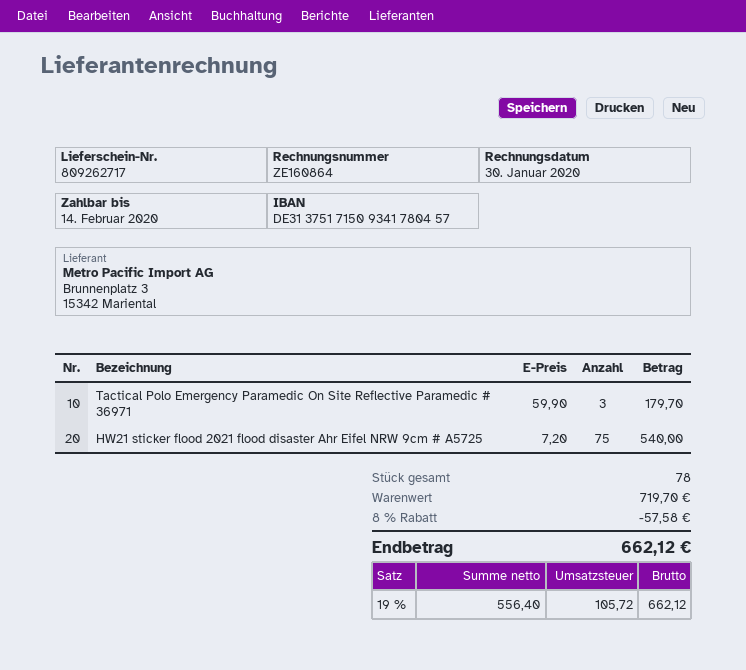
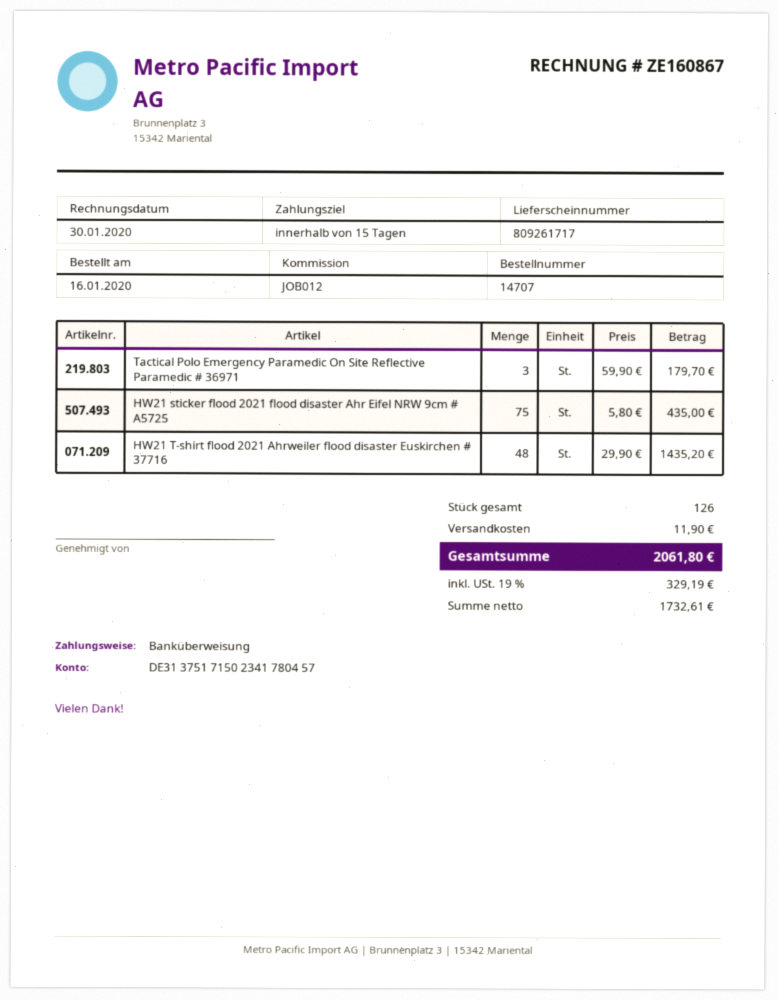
delivery note number: 809262717 -> 809261717
invoice number: ZE160864 -> ZE160867
bank account: DE31375171509341780457 -> DE31375171502341780457
HW21 sticker flood 2021 flood disaster Ahr Eifel NRW 9cm # A5725: 75 x 7.20 = 540.00 -> 75 x 5.80 = 435.00
HW21 T-shirt flood 2021 Ahrweiler flood disaster Euskirchen # 37716: none -> 48 x 29.90 = 1435.20
total quantity: 78 -> 126
discount: 8% = 57.58 -> none
shipping: none -> 11.90
net: 556.40 -> 1732.61
tax: 19% = 105.72 -> 19% = 329.19
total: 662.12 -> 2061.80

